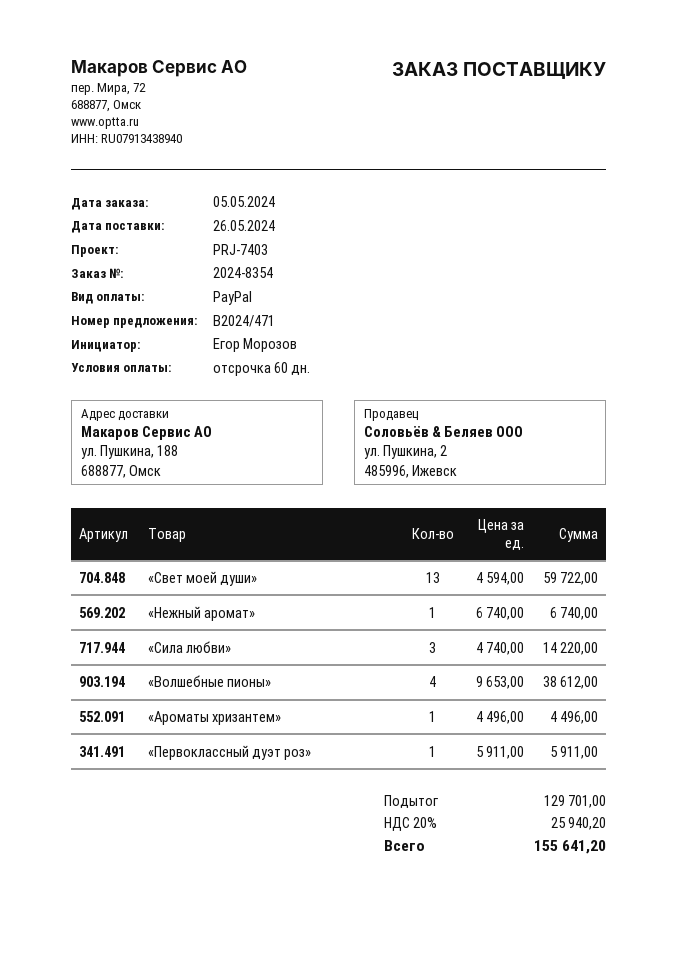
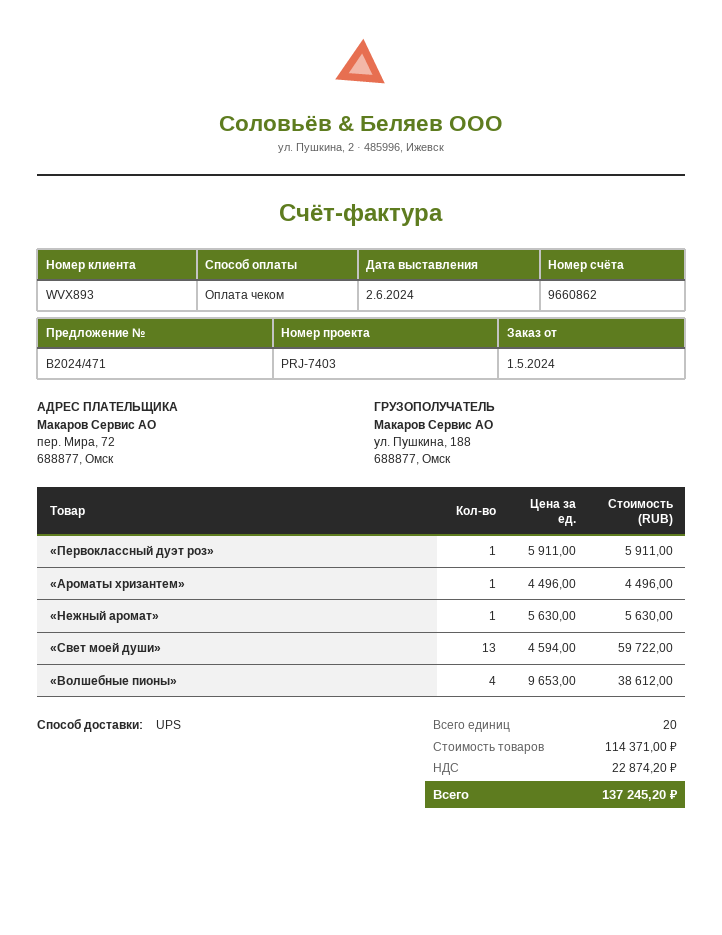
order date: 2024-05-05 -> 2024-05-01
payment method: PayPal -> cheque
«Нежный аромат»: 1 x 6740.00 = 6740.00 -> 1 x 5630.00 = 5630.00
«Сила любви»: 3 x 4740.00 = 14220.00 -> none
subtotal: 129701.00 -> 114371.00
tax: 25940.20 -> 22874.20
total: 155641.20 -> 137245.20

